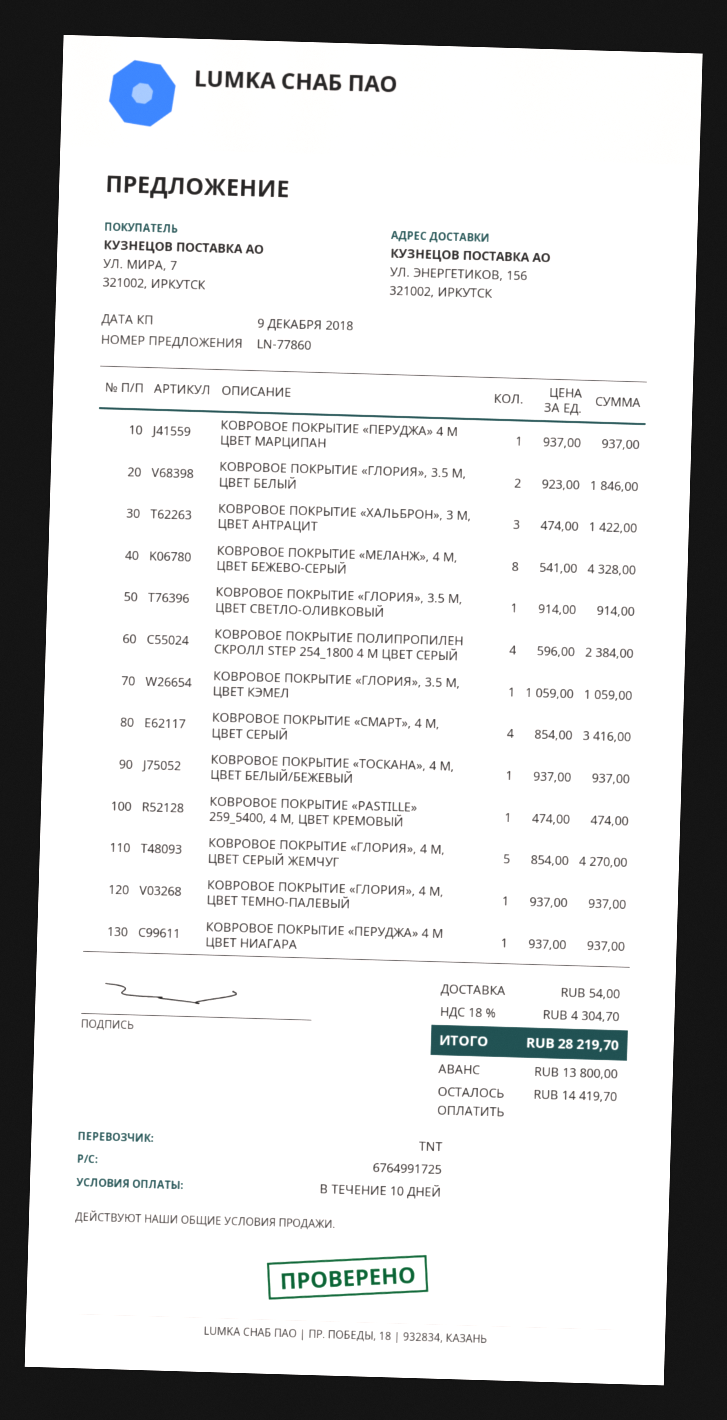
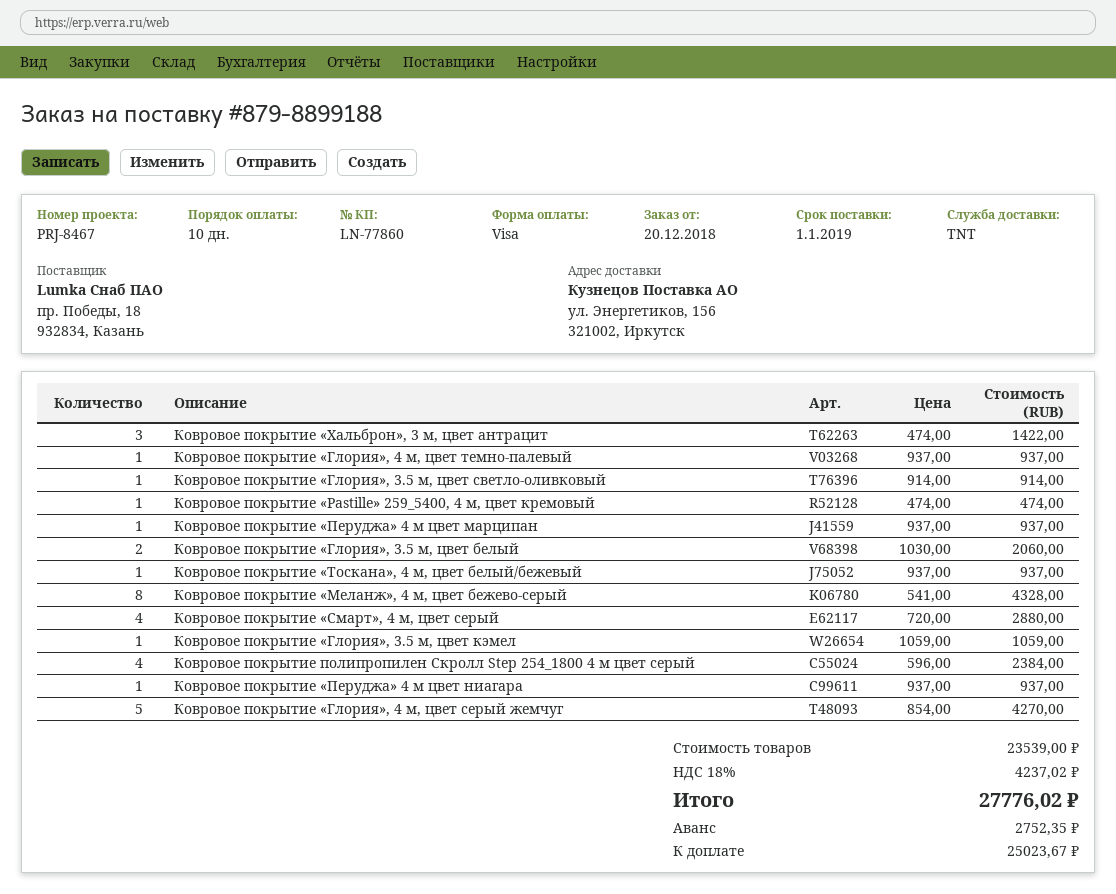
КОВРОВОЕ ПОКРЫТИЕ «ГЛОРИЯ», 3.5 М, ЦВЕТ БЕЛЫЙ: 2 x 923.00 = 1846.00 -> 2 x 1030.00 = 2060.00
КОВРОВОЕ ПОКРЫТИЕ «СМАРТ», 4 М, ЦВЕТ СЕРЫЙ: 4 x 854.00 = 3416.00 -> 4 x 720.00 = 2880.00
shipping: 54.00 -> none
tax: 18% = 4304.70 -> 18% = 4237.02
total: 28219.70 -> 27776.02
deposit: 13800.00 -> 2752.35
balance: 14419.70 -> 25023.67

